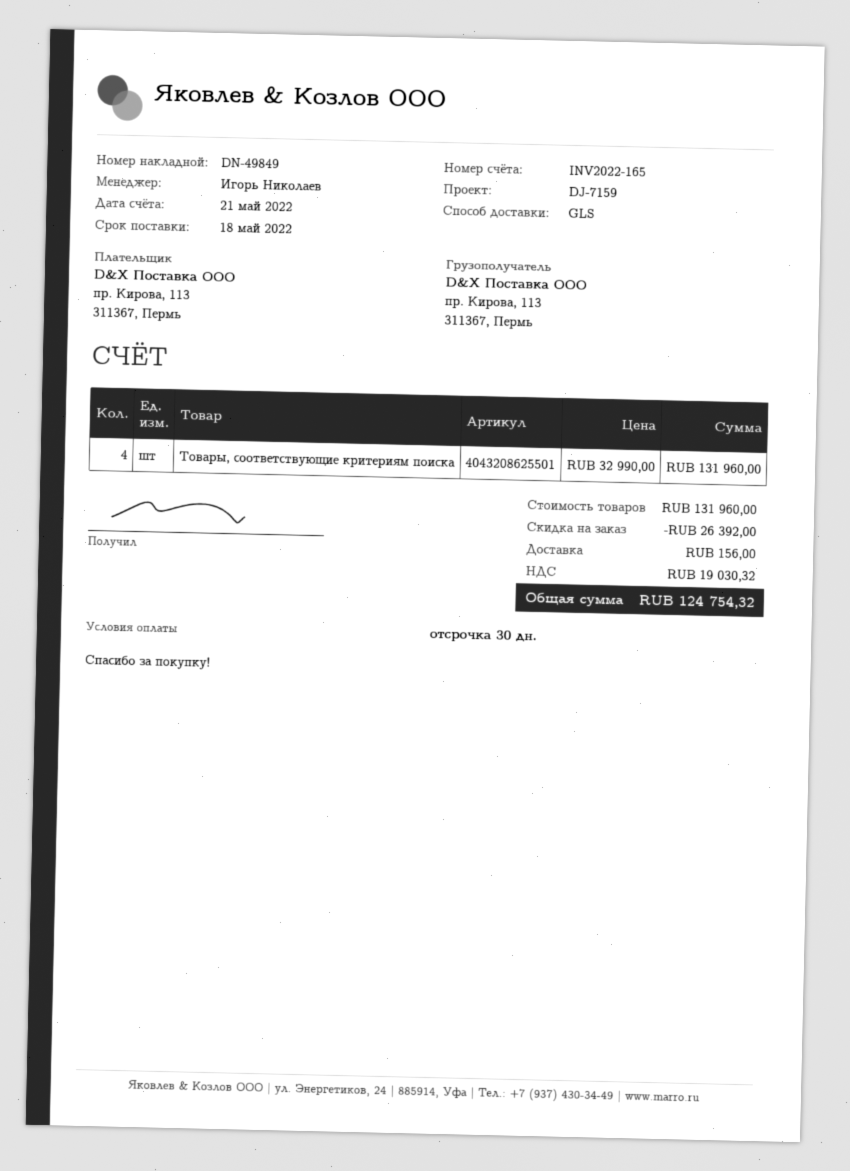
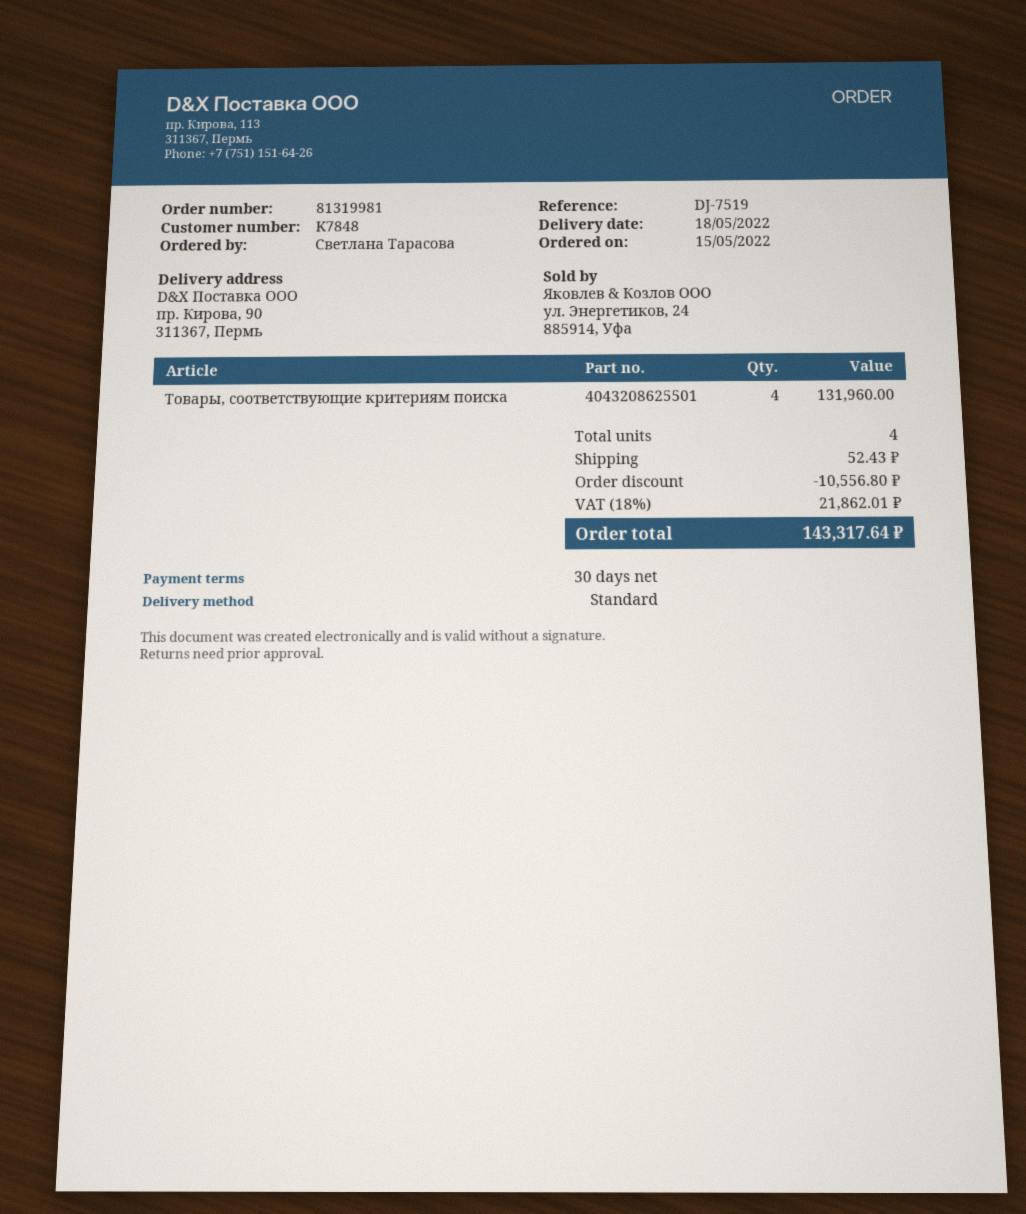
reference: DJ-7159 -> DJ-7519
shipping method: GLS -> standard
ship to: пр. Кирова, 113, 311367, Пермь -> пр. Кирова, 90, 311367, Пермь
discount: 26392.00 -> 10556.80
shipping: 156.00 -> 52.43
tax: 19030.32 -> 21862.01
total: 124754.32 -> 143317.64

